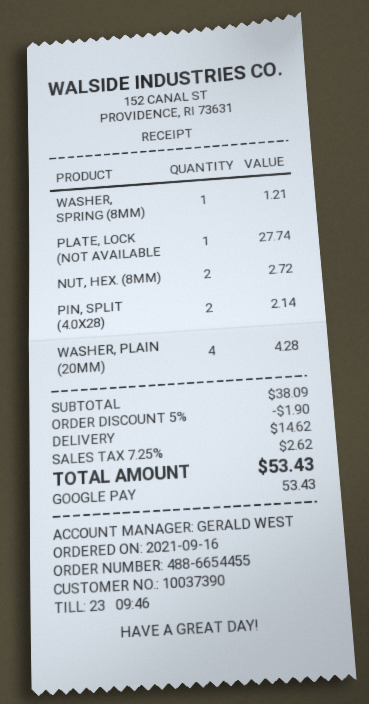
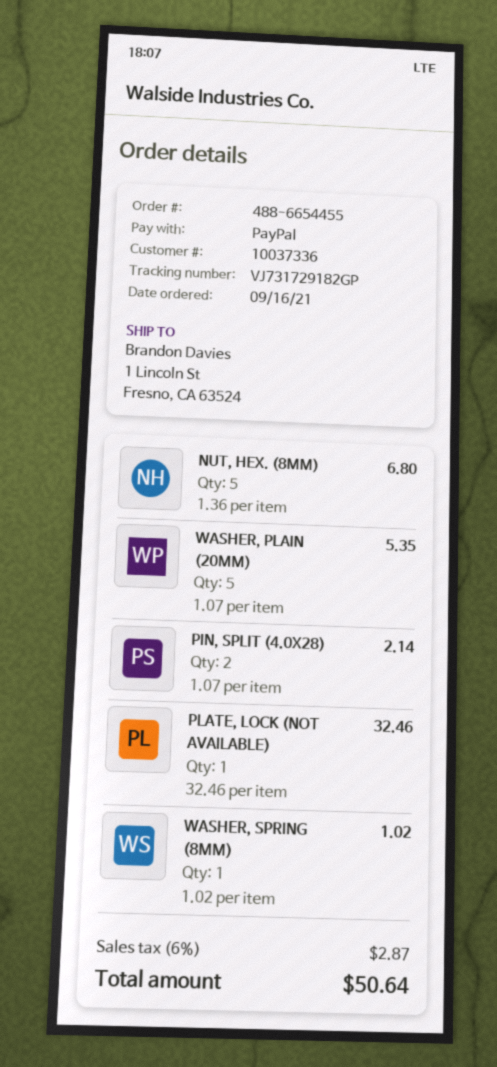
customer number: 10037390 -> 10037336
payment method: Google Pay -> PayPal
WASHER, SPRING (8MM): 1 for 1.21 -> 1 for 1.02
PLATE, LOCK (NOT AVAILABLE: 1 for 27.74 -> 1 for 32.46
NUT, HEX. (8MM): 2 for 2.72 -> 5 for 6.80
WASHER, PLAIN (20MM): 4 for 4.28 -> 5 for 5.35
discount: 5% = 1.90 -> none
shipping: 14.62 -> none
tax: 7.25% = 2.62 -> 6% = 2.87
total: 53.43 -> 50.64

